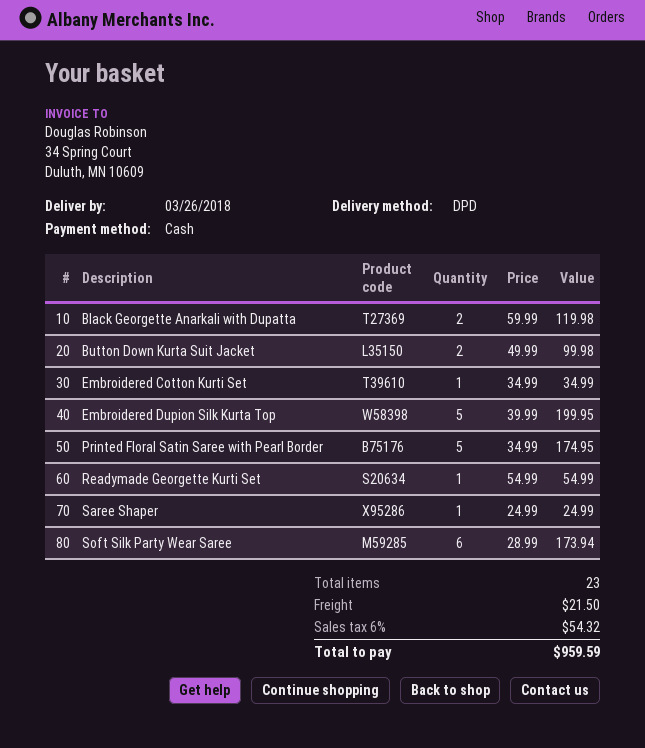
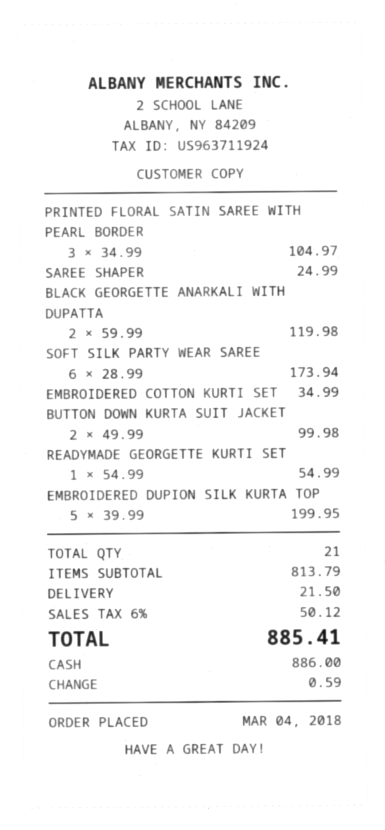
Printed Floral Satin Saree with Pearl Border: 5 x 34.99 = 174.95 -> 3 x 34.99 = 104.97
total quantity: 23 -> 21
tax: 6% = 54.32 -> 6% = 50.12
total: 959.59 -> 885.41

